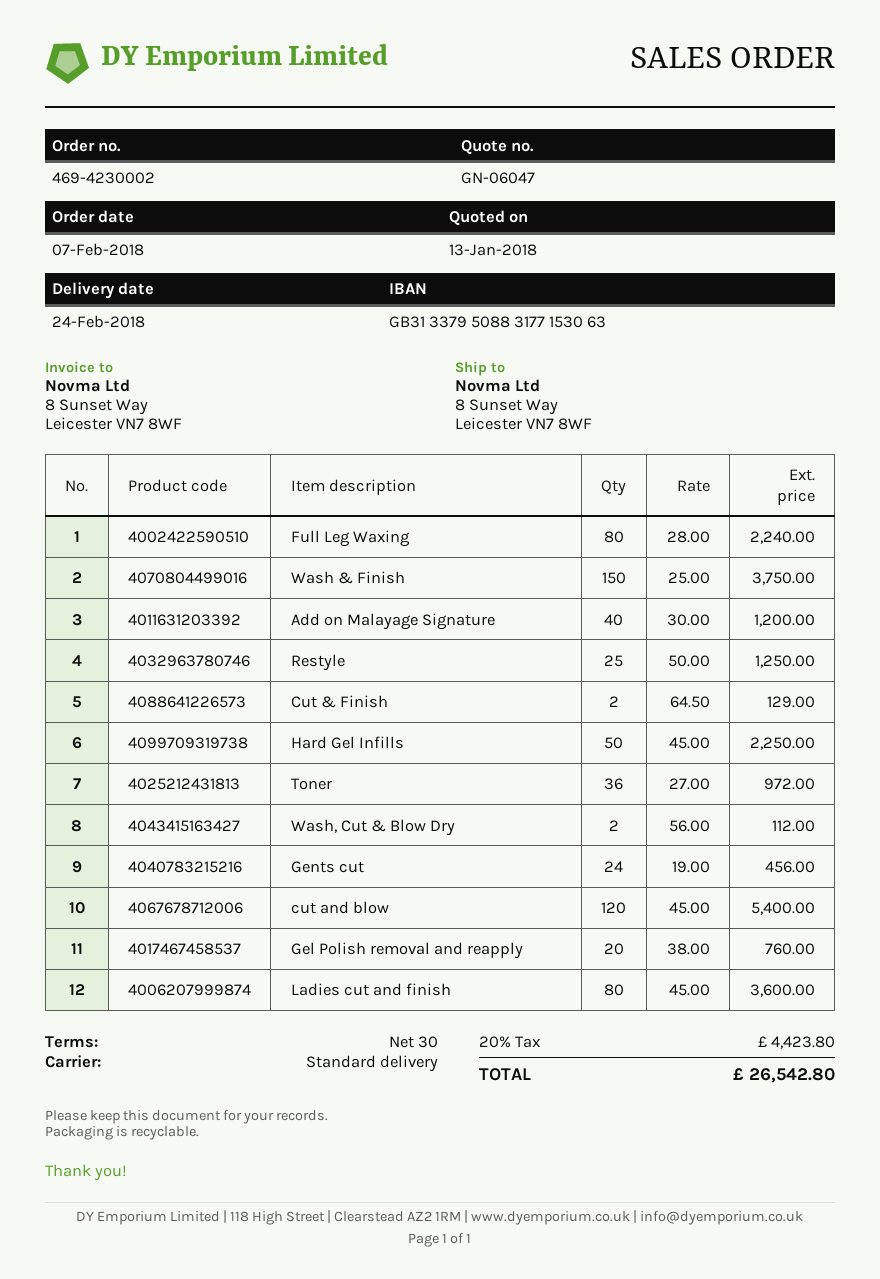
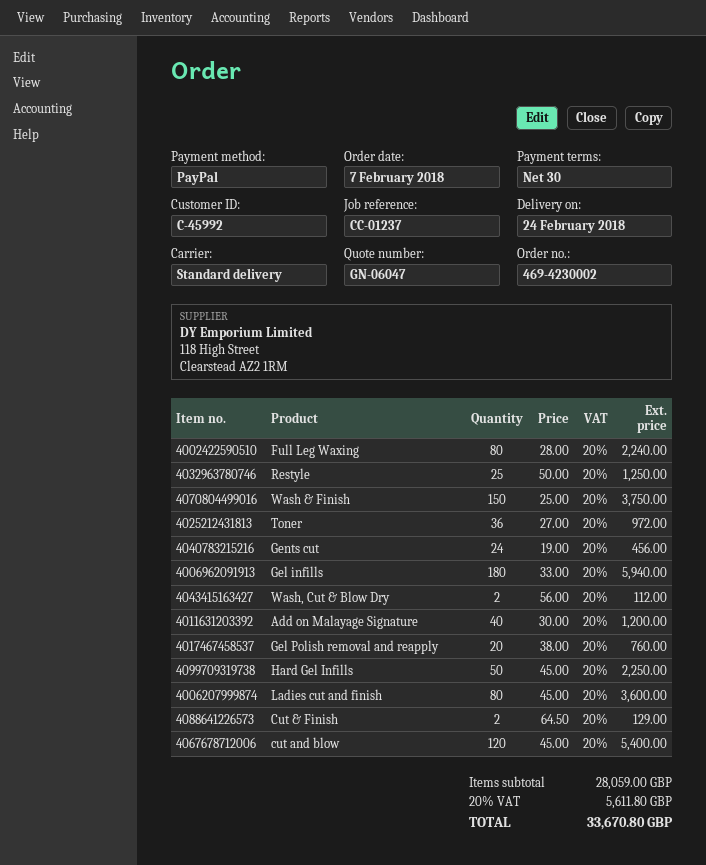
Gel infills: none -> 180 x 33.00 = 5940.00
tax: 20% = 4423.80 -> 20% = 5611.80
total: 26542.80 -> 33670.80

